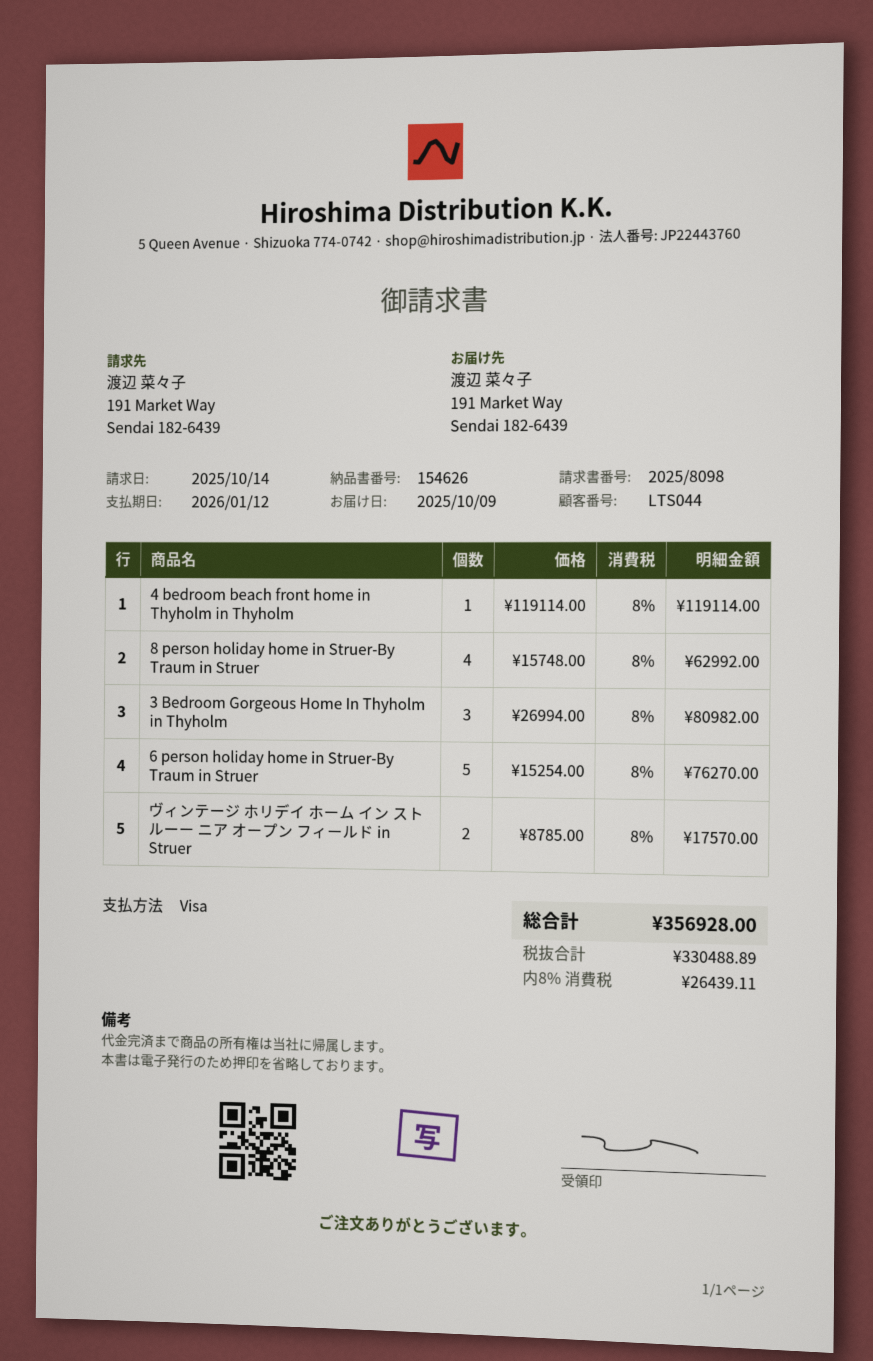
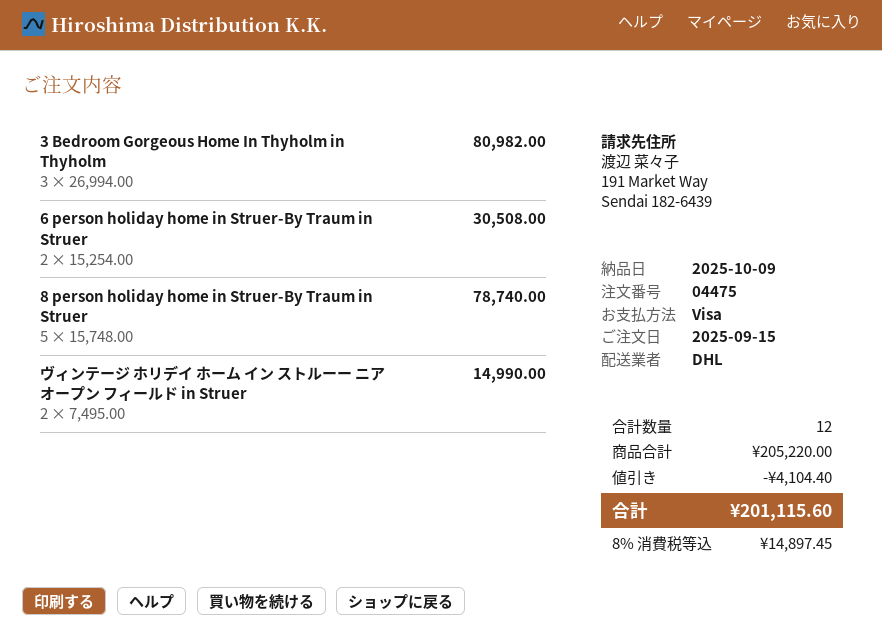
4 bedroom beach front home in Thyholm in Thyholm: 1 x 119114.00 = 119114.00 -> none
8 person holiday home in Struer-By Traum in Struer: 4 x 15748.00 = 62992.00 -> 5 x 15748.00 = 78740.00
6 person holiday home in Struer-By Traum in Struer: 5 x 15254.00 = 76270.00 -> 2 x 15254.00 = 30508.00
ヴィンテージ ホリデイ ホーム イン ストルーー ニア オープン フィールド in Struer: 2 x 8785.00 = 17570.00 -> 2 x 7495.00 = 14990.00
discount: none -> 4104.40
tax: 8% = 26439.11 -> 8% = 14897.45
total: 356928.00 -> 201115.60

